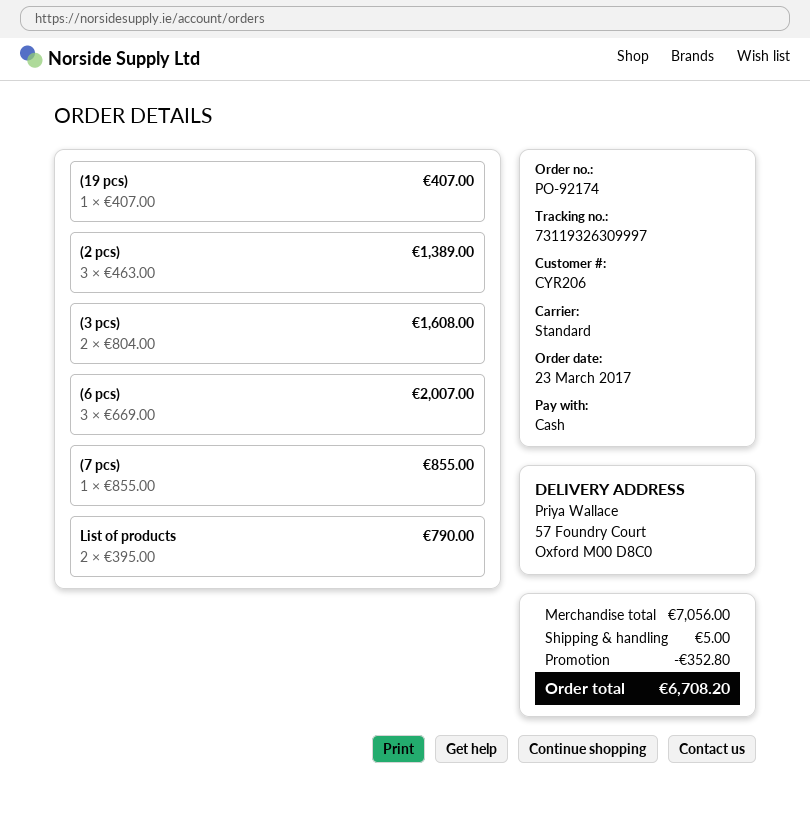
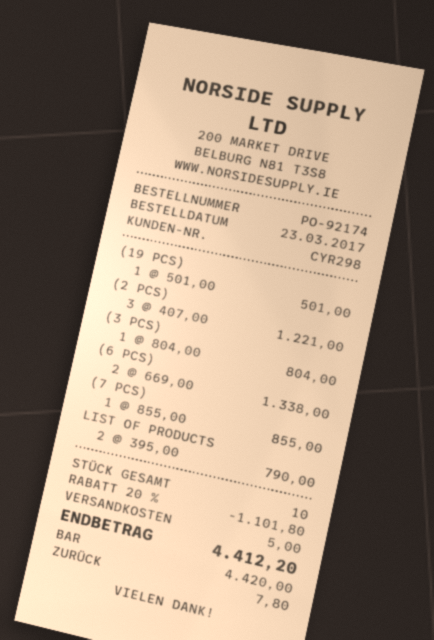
customer number: CYR206 -> CYR298
(19 pcs): 1 x 407.00 = 407.00 -> 1 x 501.00 = 501.00
(2 pcs): 3 x 463.00 = 1389.00 -> 3 x 407.00 = 1221.00
(3 pcs): 2 x 804.00 = 1608.00 -> 1 x 804.00 = 804.00
(6 pcs): 3 x 669.00 = 2007.00 -> 2 x 669.00 = 1338.00
discount: 352.80 -> 1101.80
total: 6708.20 -> 4412.20

